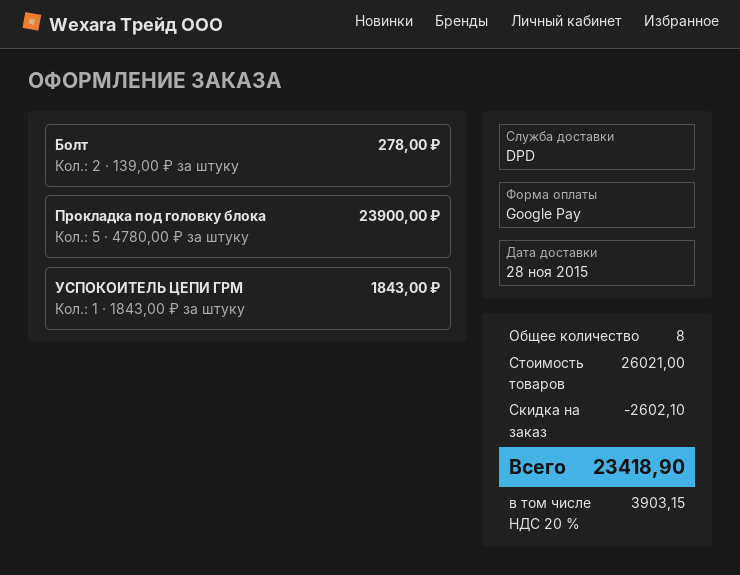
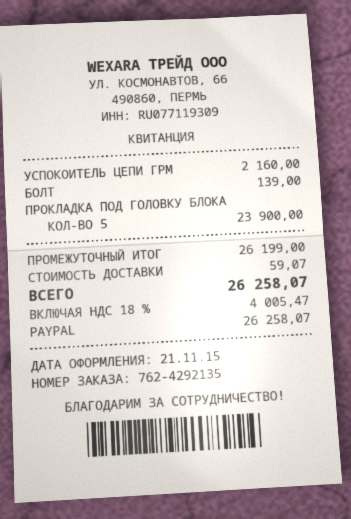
payment method: Google Pay -> PayPal
Болт: 2 for 278.00 -> 1 for 139.00
УСПОКОИТЕЛЬ ЦЕПИ ГРМ: 1 for 1843.00 -> 1 for 2160.00
subtotal: 26021.00 -> 26199.00
discount: 2602.10 -> none
shipping: none -> 59.07
tax: 20% = 3903.15 -> 18% = 4005.47
total: 23418.90 -> 26258.07

